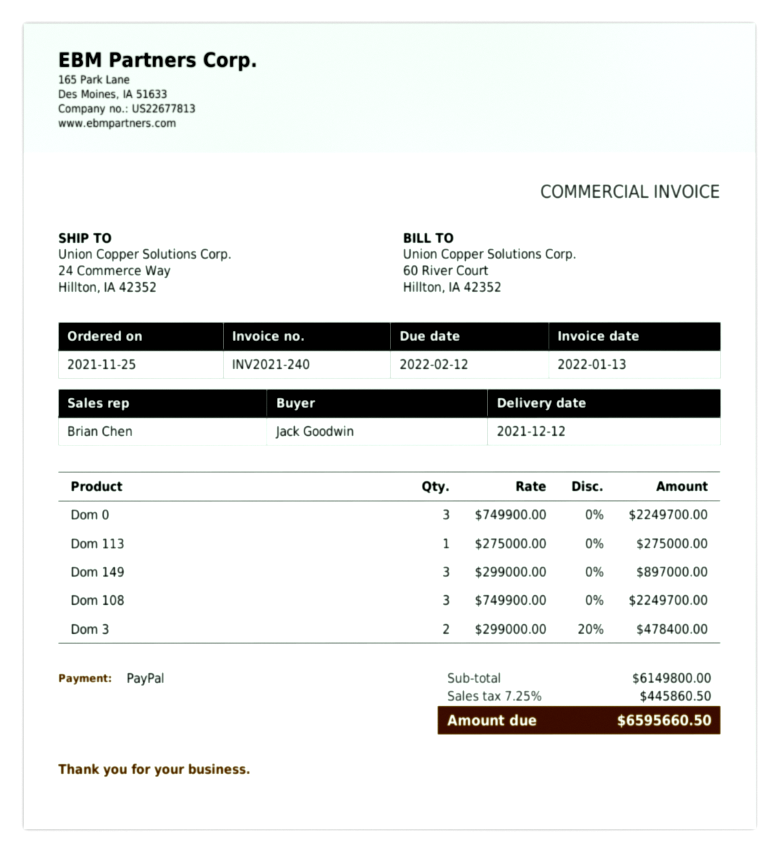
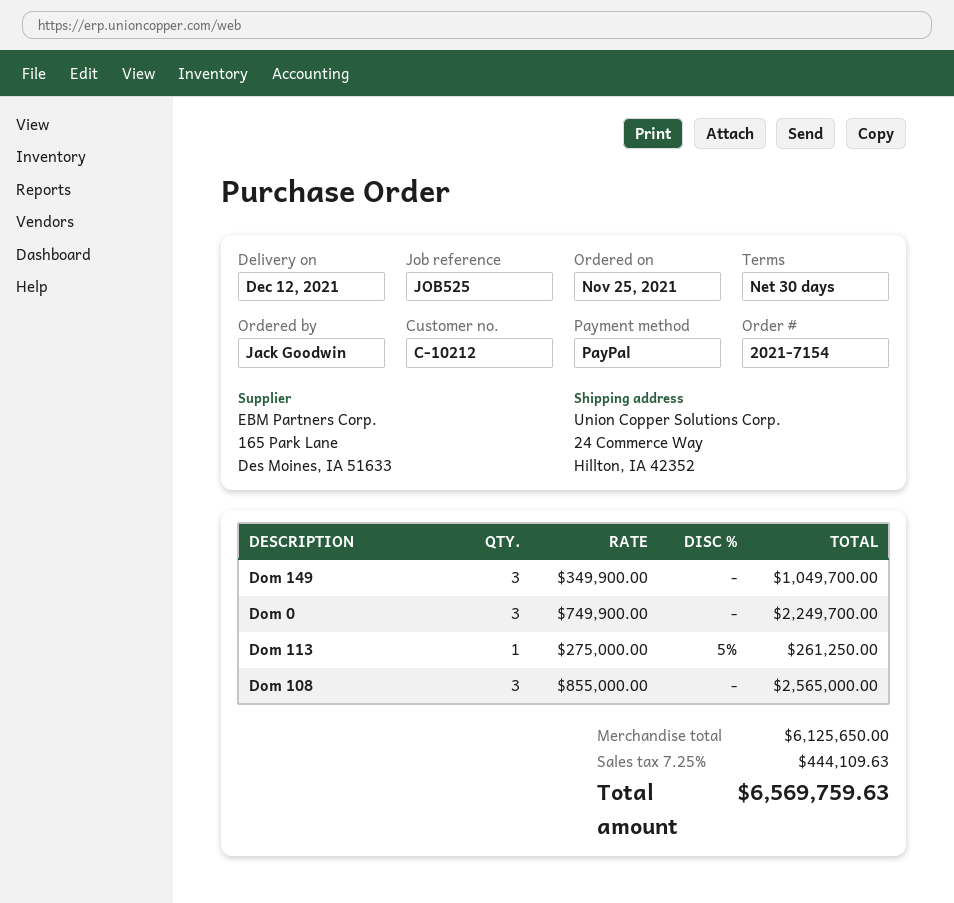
Dom 113: 1 x 275000.00 = 275000.00 -> 1 x 275000.00 - 5% = 261250.00
Dom 149: 3 x 299000.00 = 897000.00 -> 3 x 349900.00 = 1049700.00
Dom 108: 3 x 749900.00 = 2249700.00 -> 3 x 855000.00 = 2565000.00
Dom 3: 2 x 299000.00 - 20% = 478400.00 -> none
subtotal: 6149800.00 -> 6125650.00
tax: 7.25% = 445860.50 -> 7.25% = 444109.63
total: 6595660.50 -> 6569759.63

